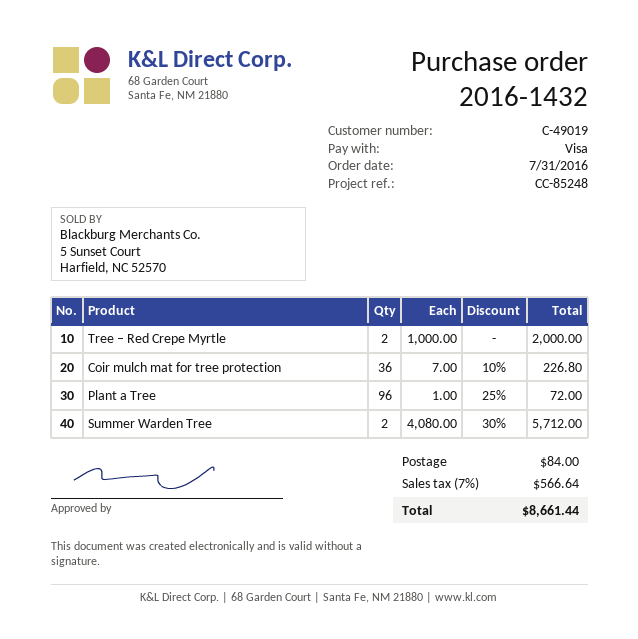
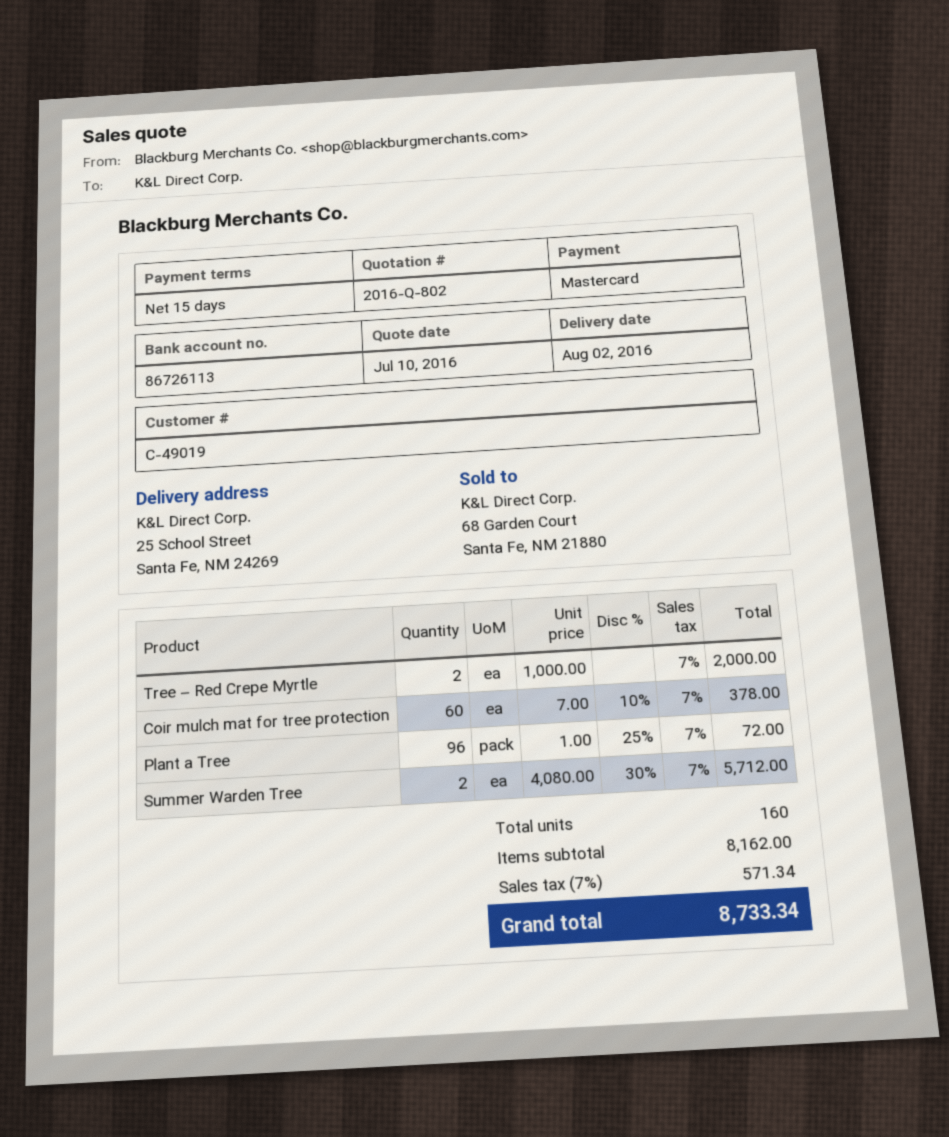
payment method: Visa -> Mastercard
Coir mulch mat for tree protection: 36 x 7.00 - 10% = 226.80 -> 60 x 7.00 - 10% = 378.00
shipping: 84.00 -> none
tax: 7% = 566.64 -> 7% = 571.34
total: 8661.44 -> 8733.34

